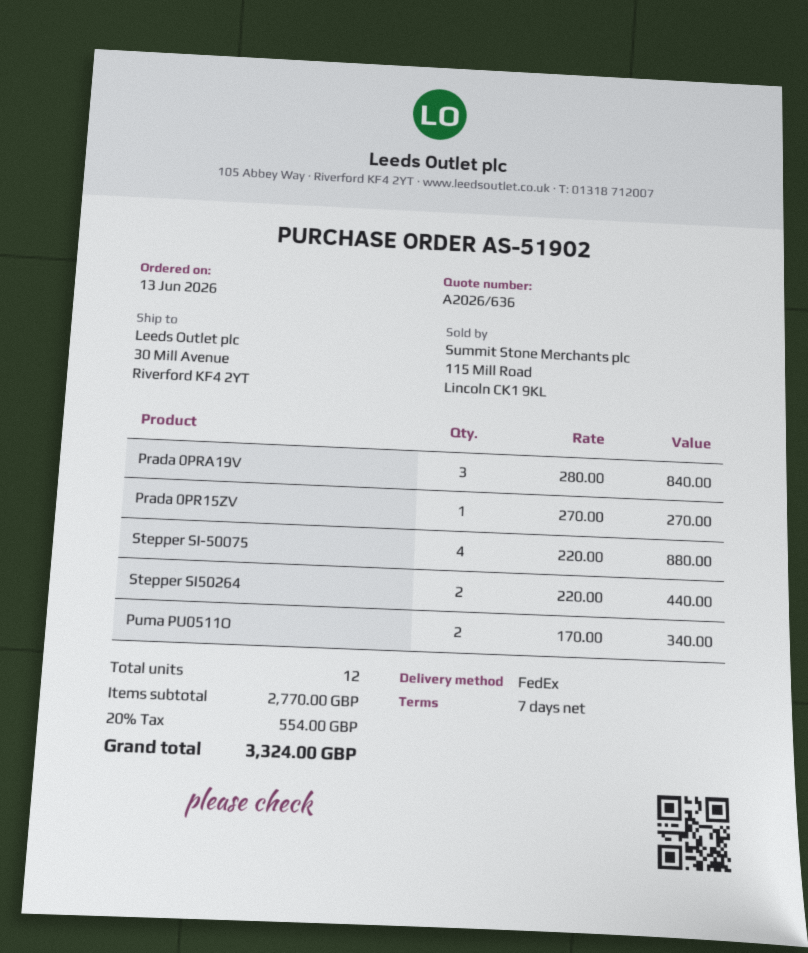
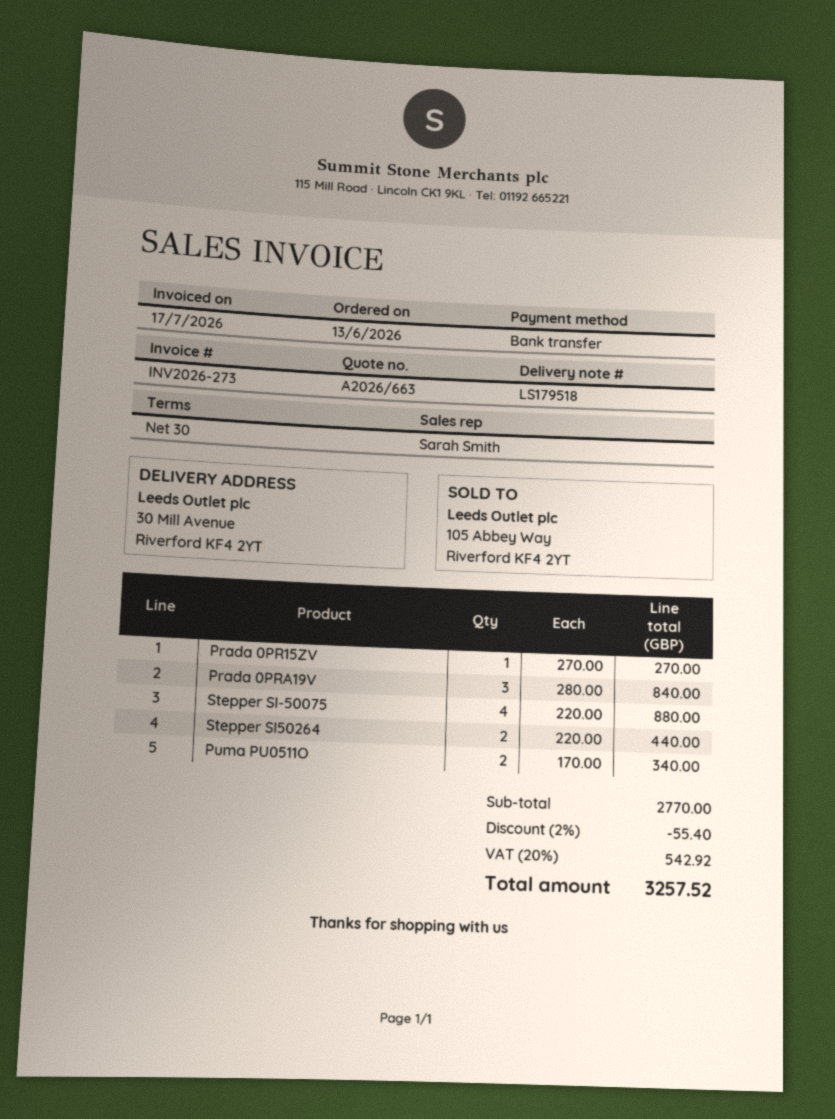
quote number: A2026/636 -> A2026/663
payment terms: 7 days -> 30 days
discount: none -> 2% = 55.40
tax: 20% = 554.00 -> 20% = 542.92
total: 3324.00 -> 3257.52

